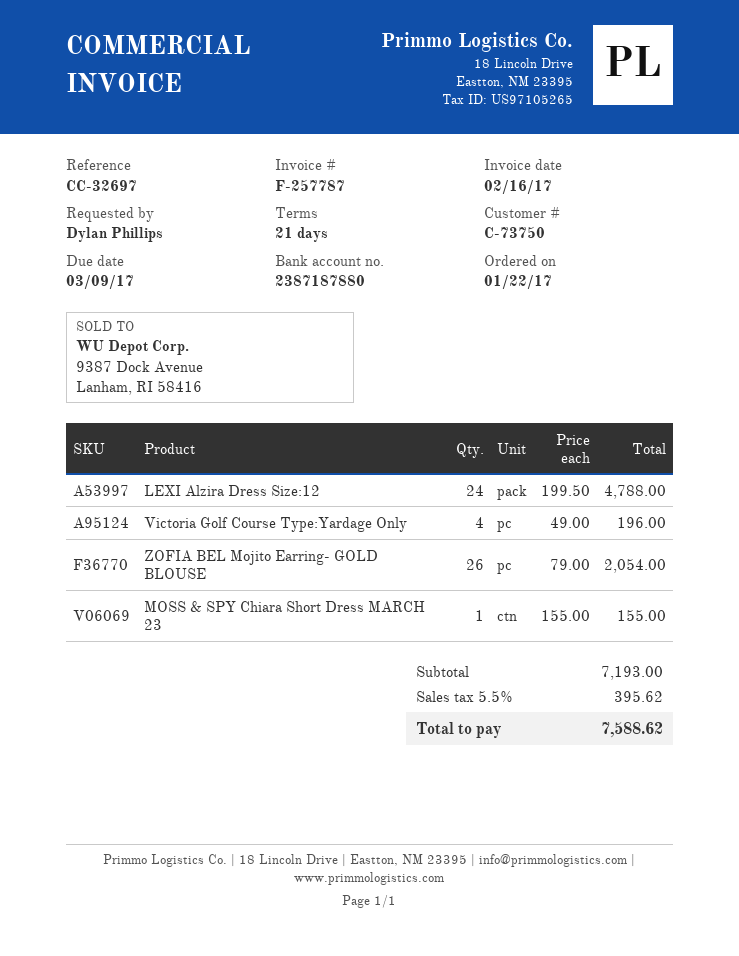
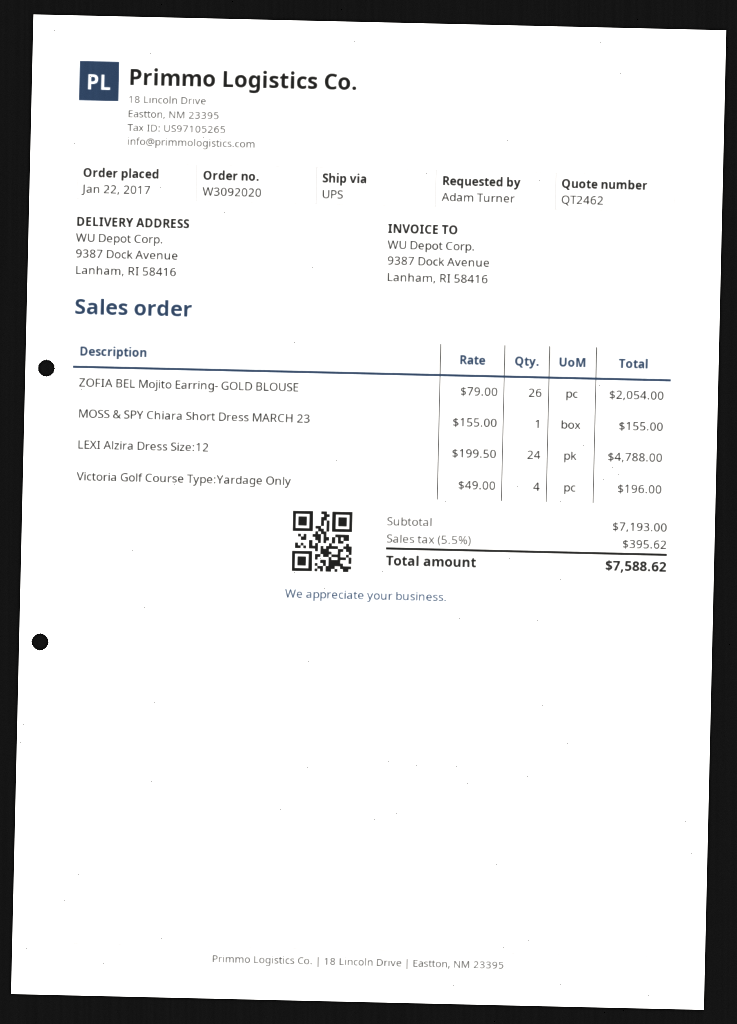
ordered by: Dylan Phillips -> Adam Turner

